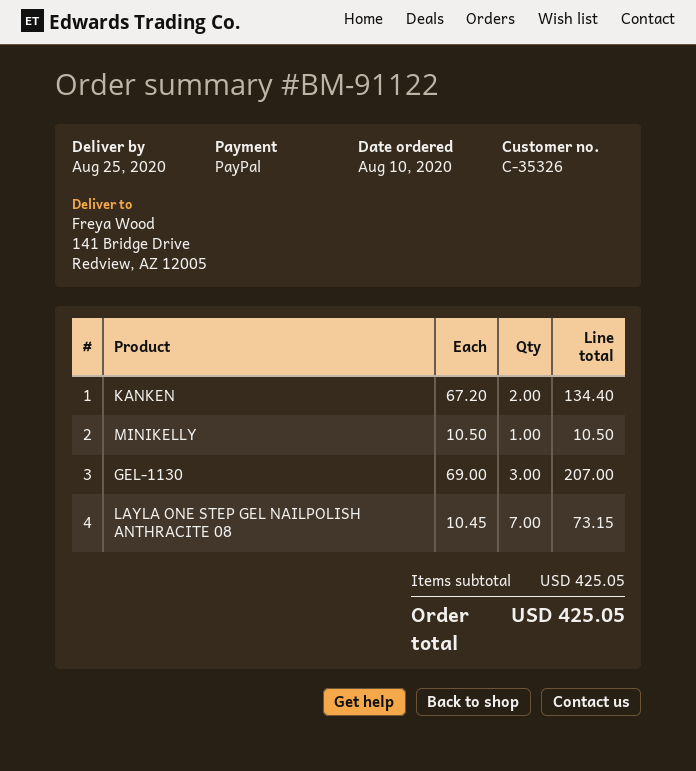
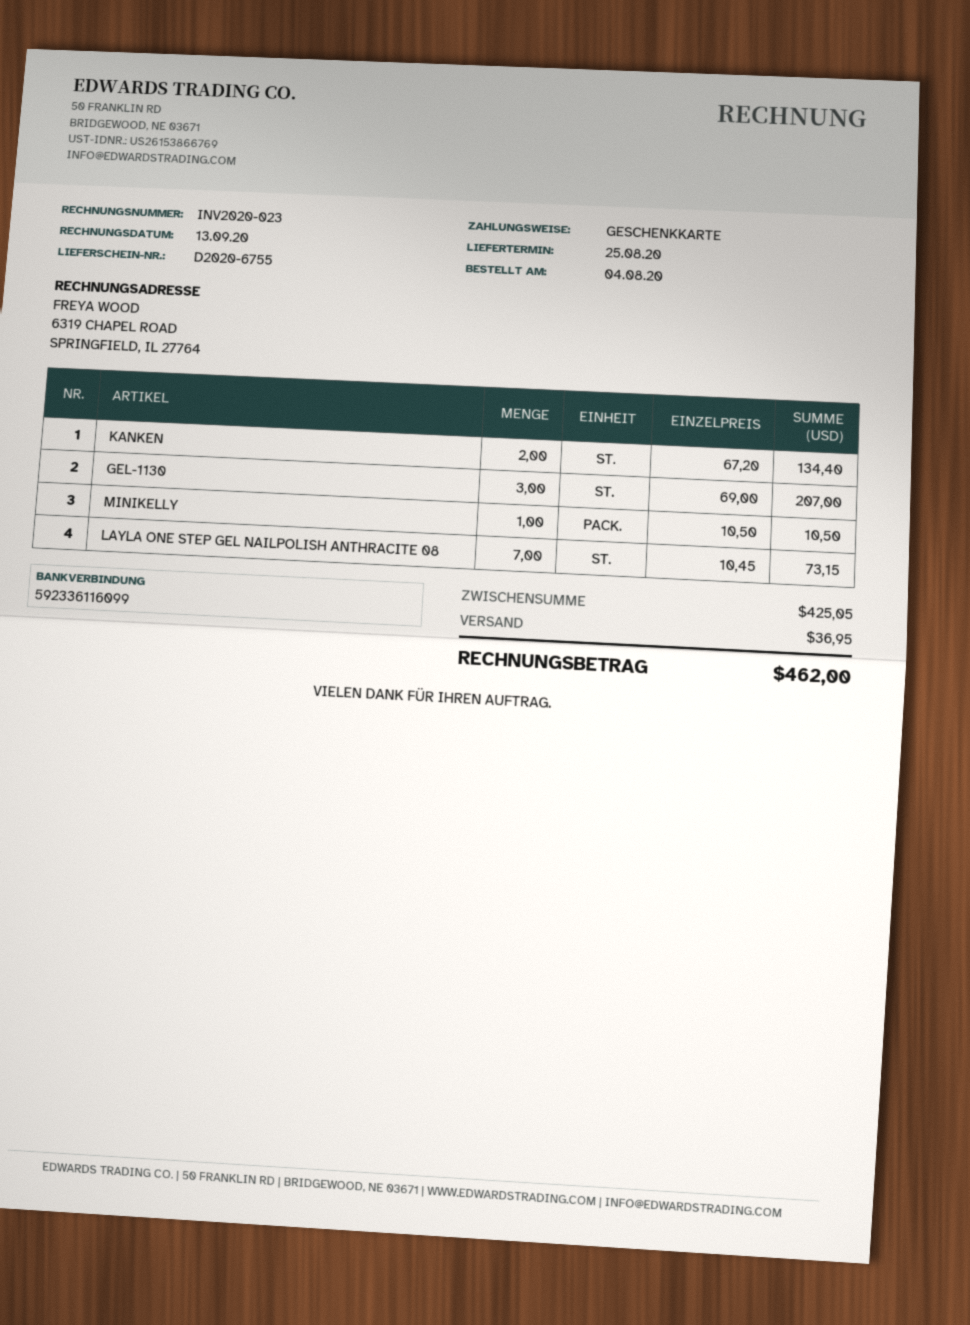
order date: 2020-08-10 -> 2020-08-04
payment method: PayPal -> gift card
shipping: none -> 36.95
total: 425.05 -> 462.00

